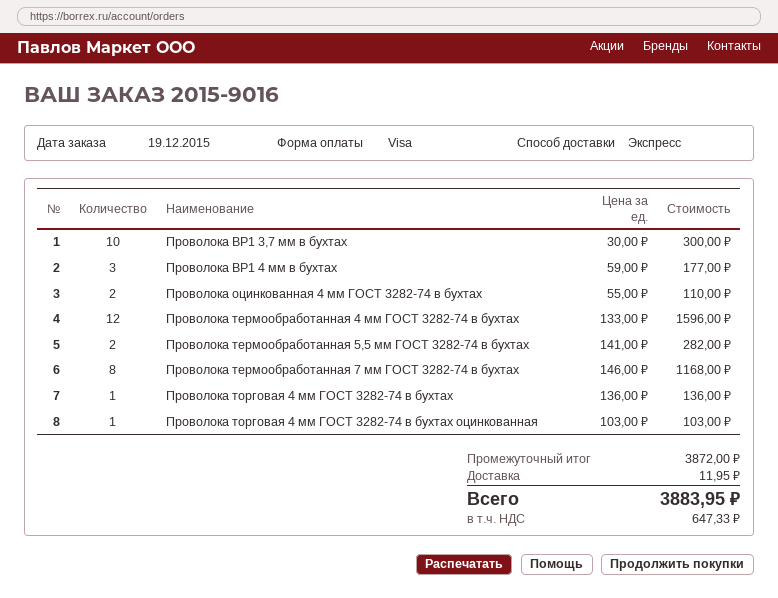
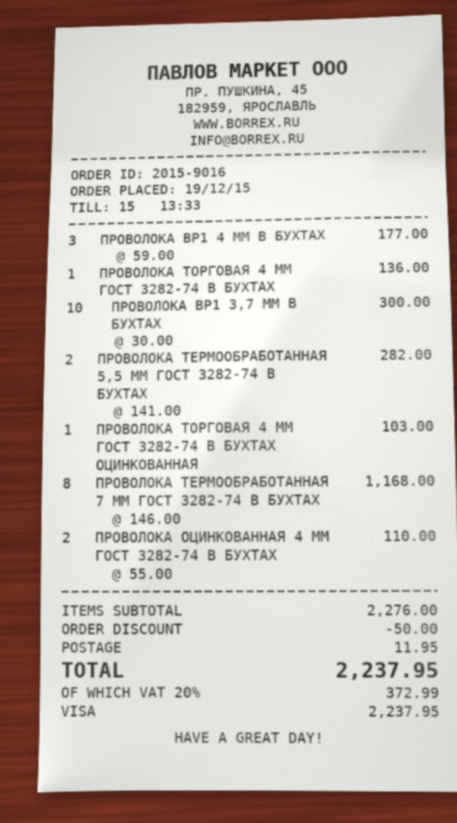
Проволока термообработанная 4 мм ГОСТ 3282-74 в бухтах: 12 x 133.00 = 1596.00 -> none
subtotal: 3872.00 -> 2276.00
discount: none -> 50.00
tax: 647.33 -> 372.99
total: 3883.95 -> 2237.95

